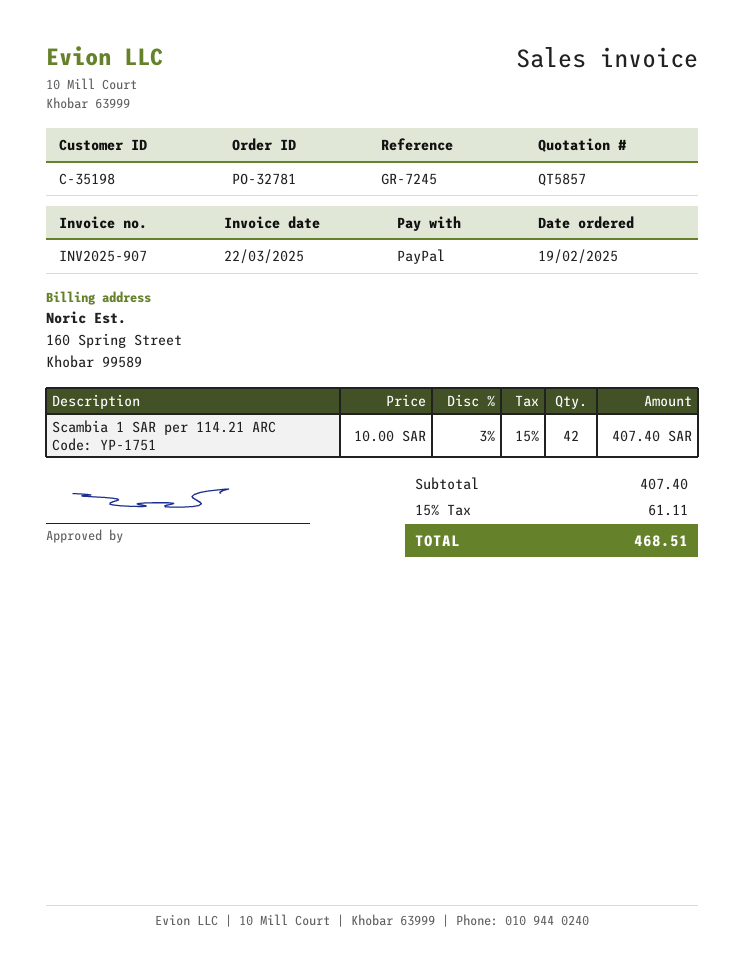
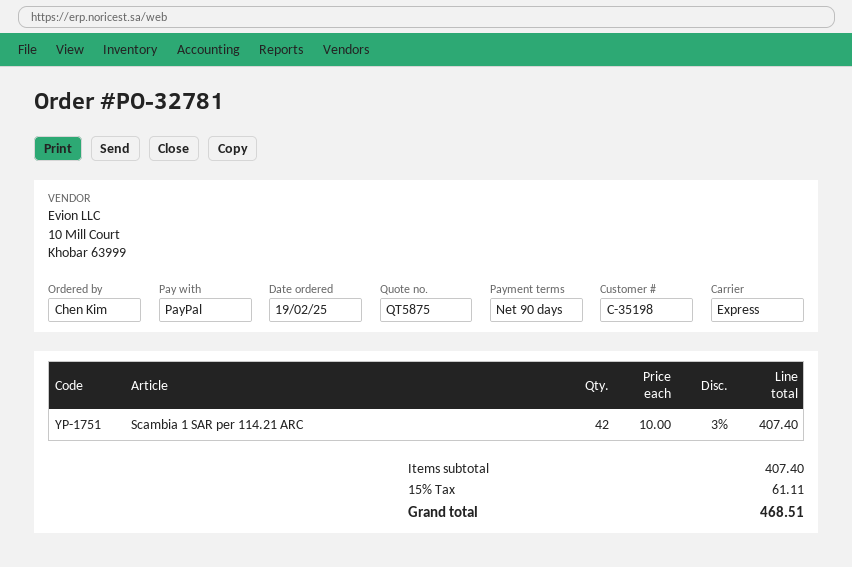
quote number: QT5857 -> QT5875

